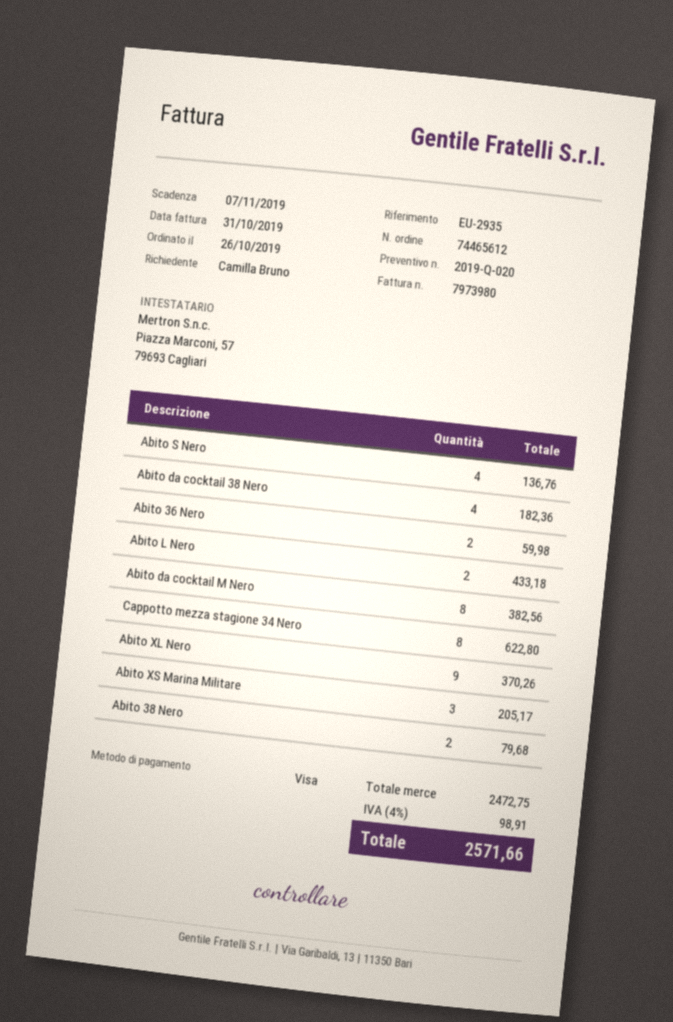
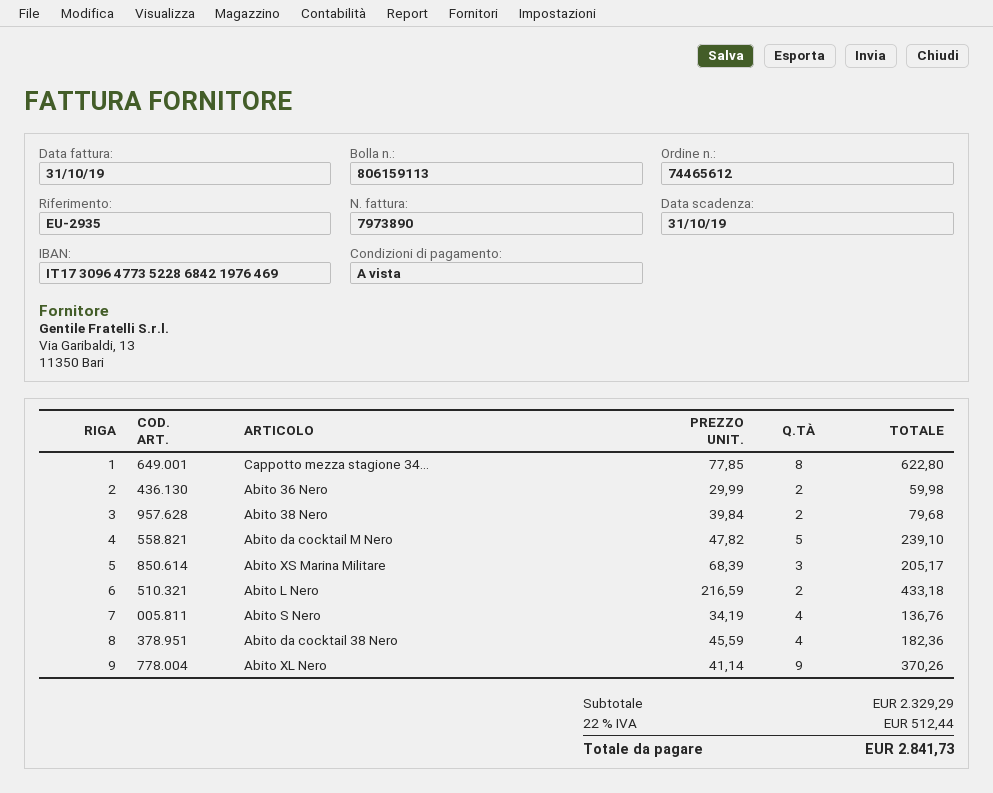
invoice number: 7973980 -> 7973890
due date: 2019-11-07 -> 2019-10-31
Abito da cocktail M Nero: 8 for 382.56 -> 5 for 239.10
subtotal: 2472.75 -> 2329.29
tax: 4% = 98.91 -> 22% = 512.44
total: 2571.66 -> 2841.73

